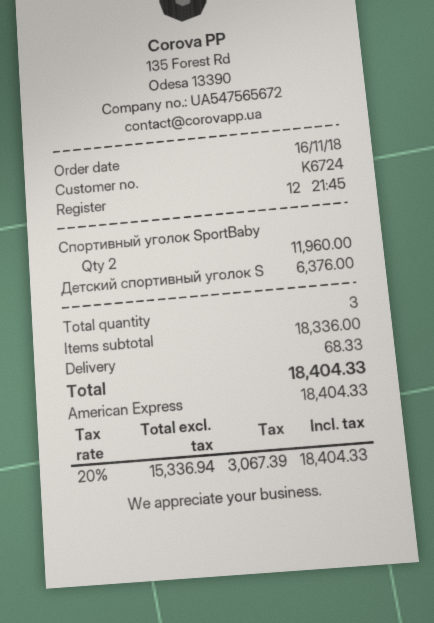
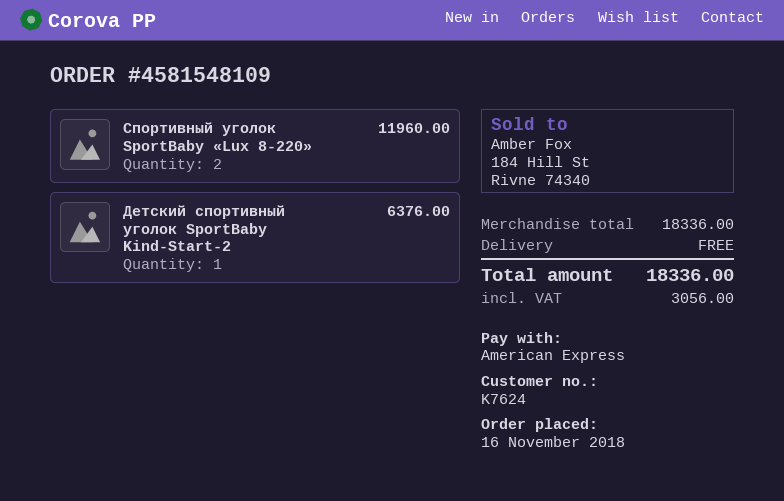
customer number: K6724 -> K7624
shipping: 68.33 -> 0.00
tax: 3067.39 -> 3056.00
total: 18404.33 -> 18336.00

